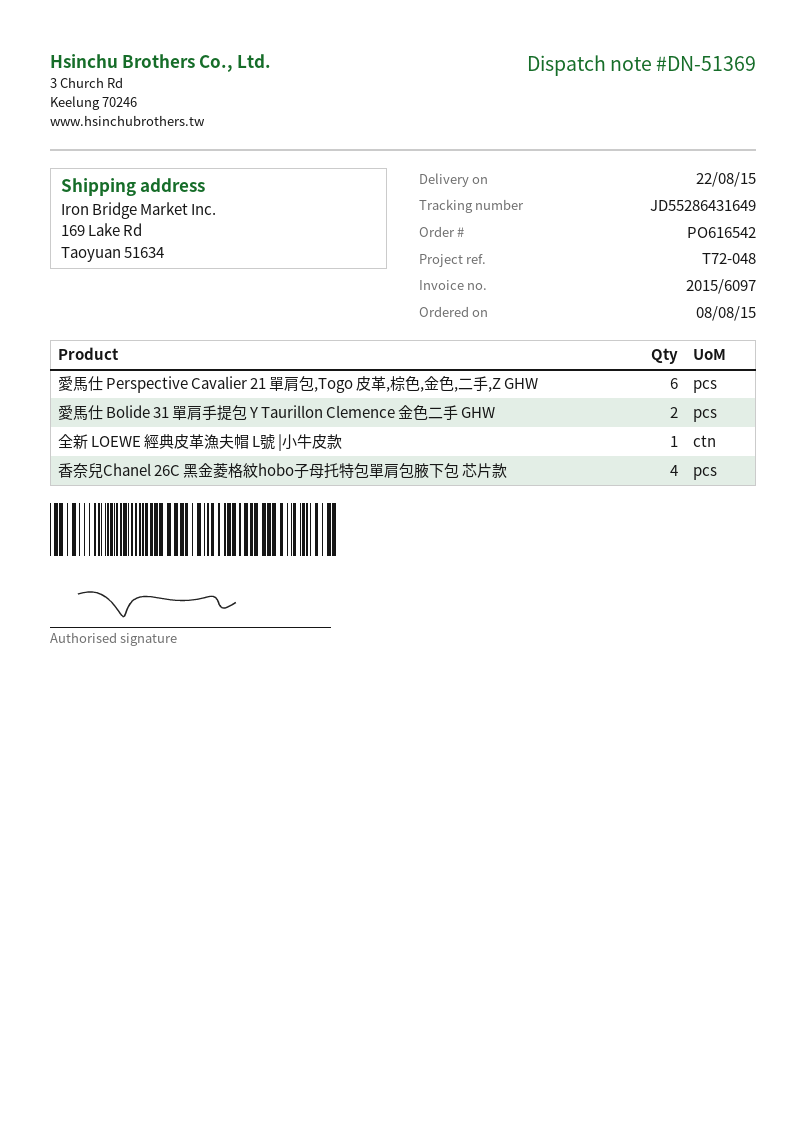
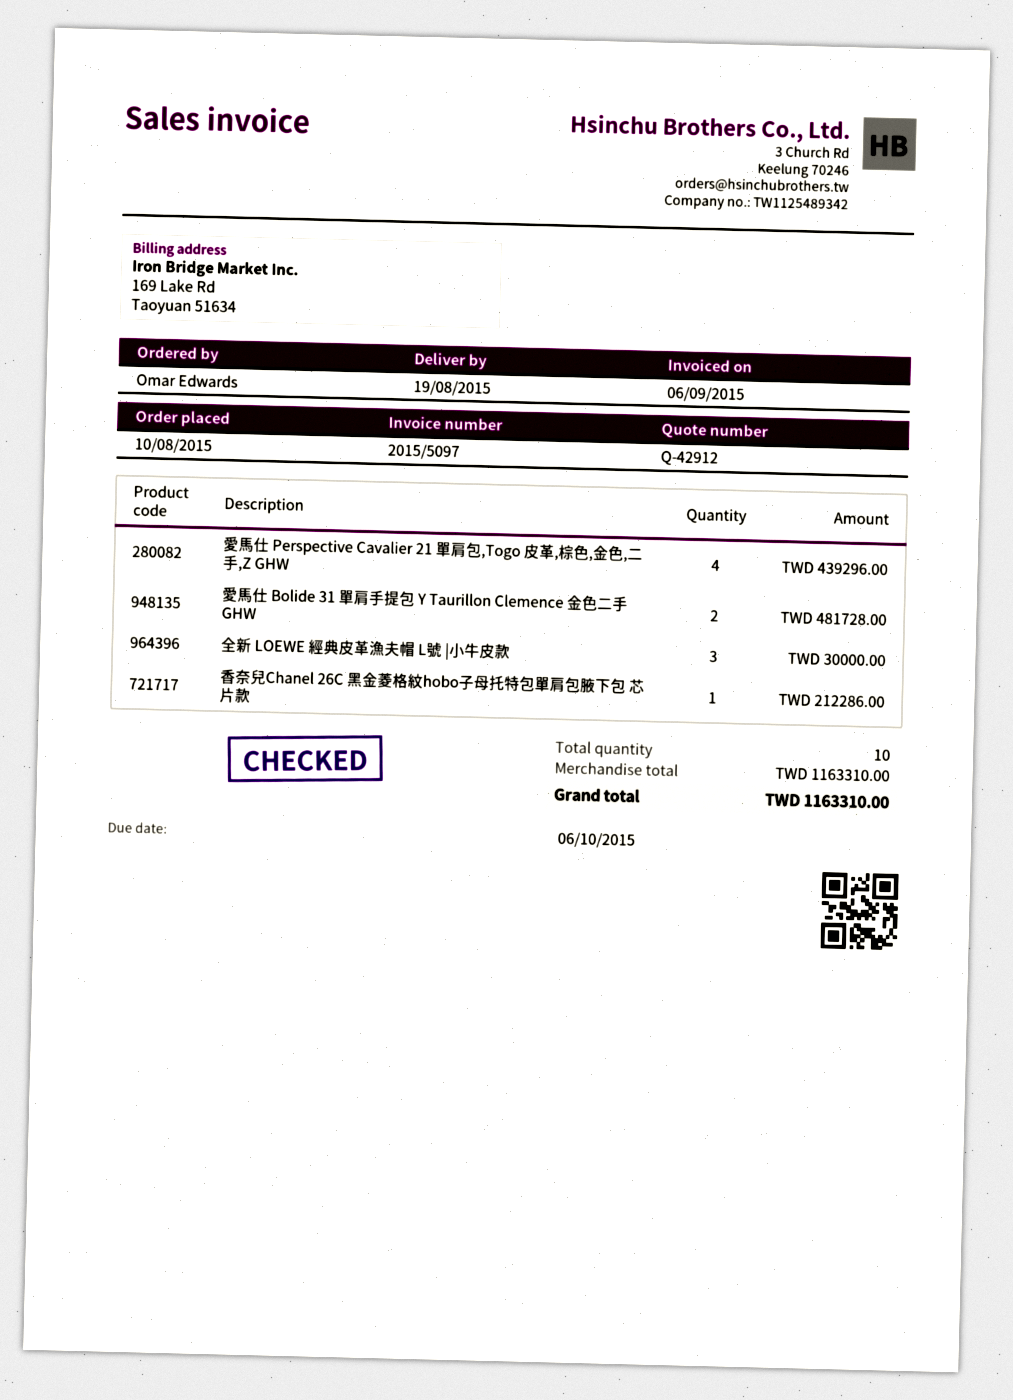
order date: 2015-08-08 -> 2015-08-10
delivery date: 2015-08-22 -> 2015-08-19
invoice number: 2015/6097 -> 2015/5097
愛馬仕 Perspective Cavalier 21 單肩包,Togo 皮革,棕色,金色,二手,Z GHW: 6 -> 4
全新 LOEWE 經典皮革漁夫帽 L號 |小牛皮款: 1 -> 3
香奈兒Chanel 26C 黑金菱格紋hobo子母托特包單肩包腋下包 芯片款: 4 -> 1

